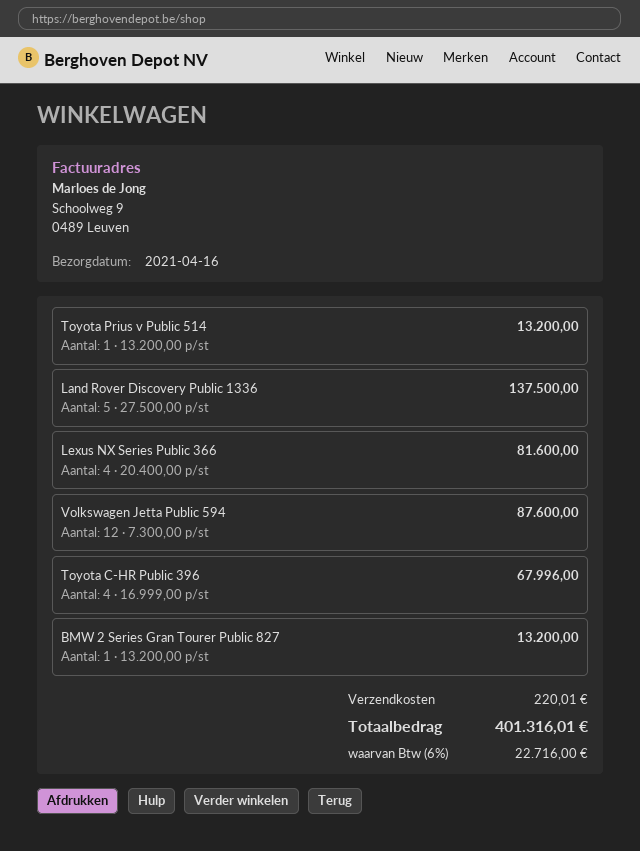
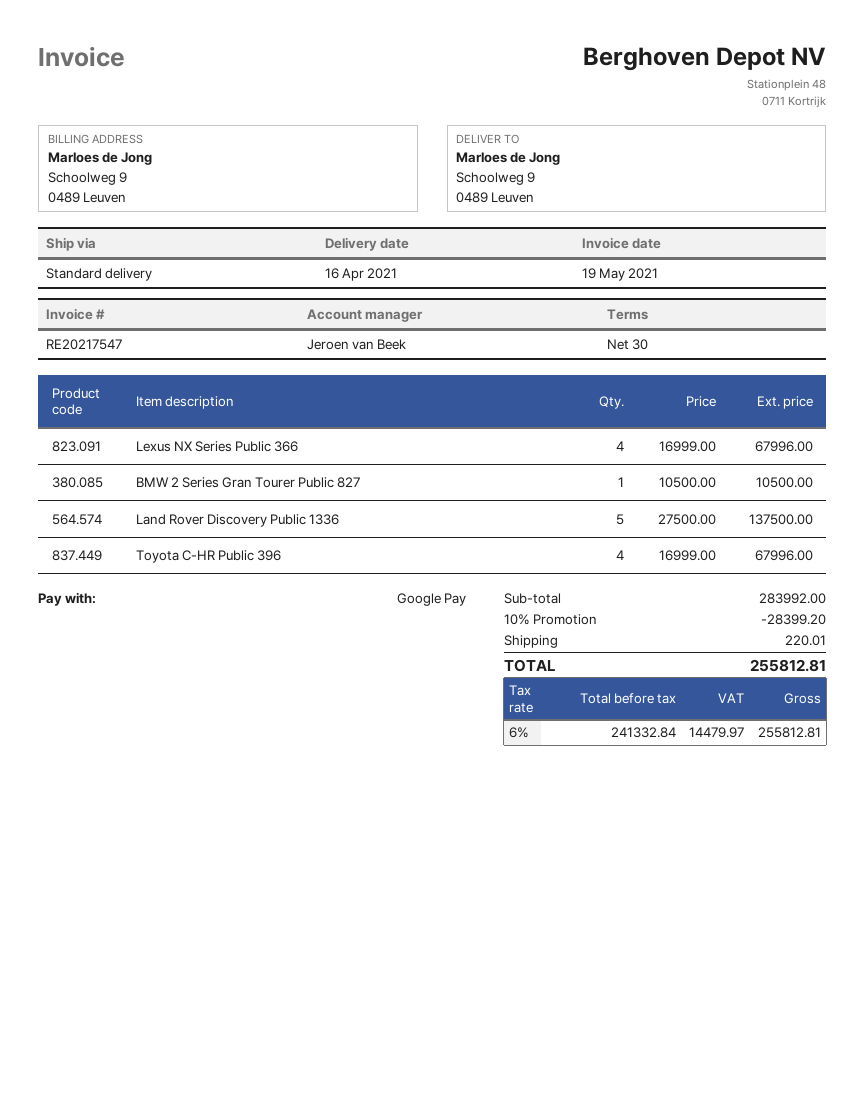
Toyota Prius v Public 514: 1 x 13200.00 = 13200.00 -> none
Lexus NX Series Public 366: 4 x 20400.00 = 81600.00 -> 4 x 16999.00 = 67996.00
Volkswagen Jetta Public 594: 12 x 7300.00 = 87600.00 -> none
BMW 2 Series Gran Tourer Public 827: 1 x 13200.00 = 13200.00 -> 1 x 10500.00 = 10500.00
discount: none -> 10% = 28399.20
tax: 6% = 22716.00 -> 6% = 14479.97
total: 401316.01 -> 255812.81

